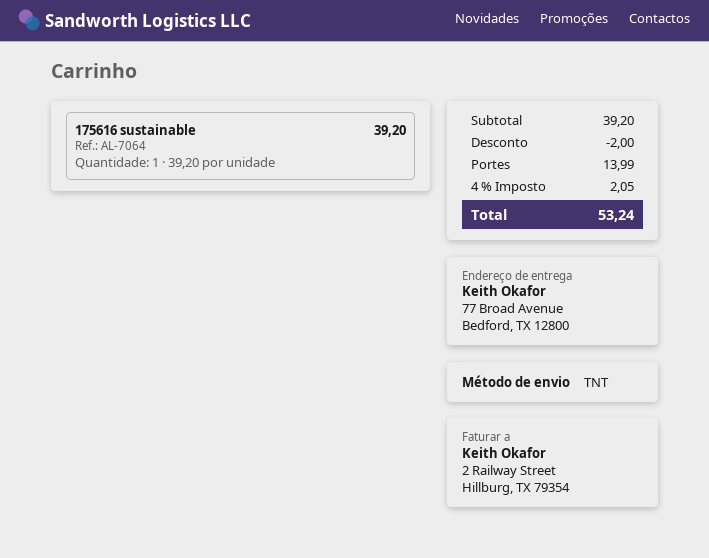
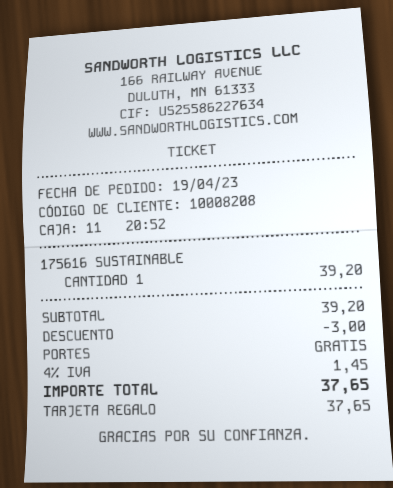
discount: 2.00 -> 3.00
shipping: 13.99 -> 0.00
tax: 4% = 2.05 -> 4% = 1.45
total: 53.24 -> 37.65

